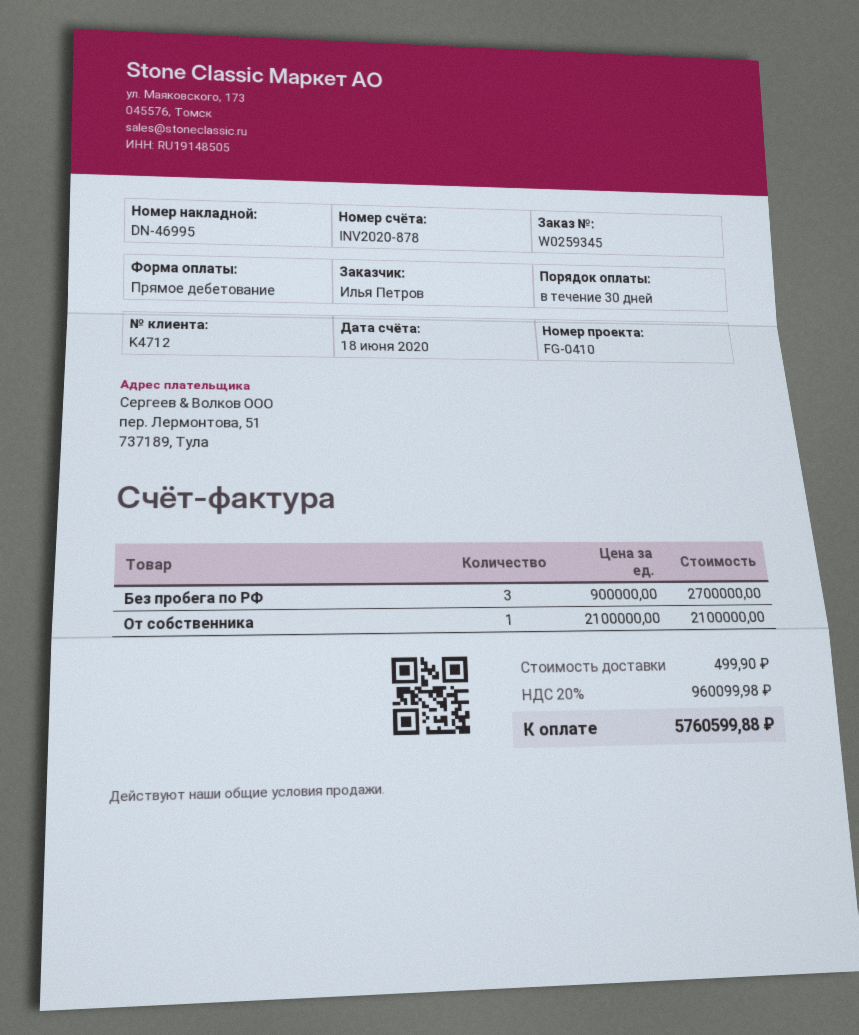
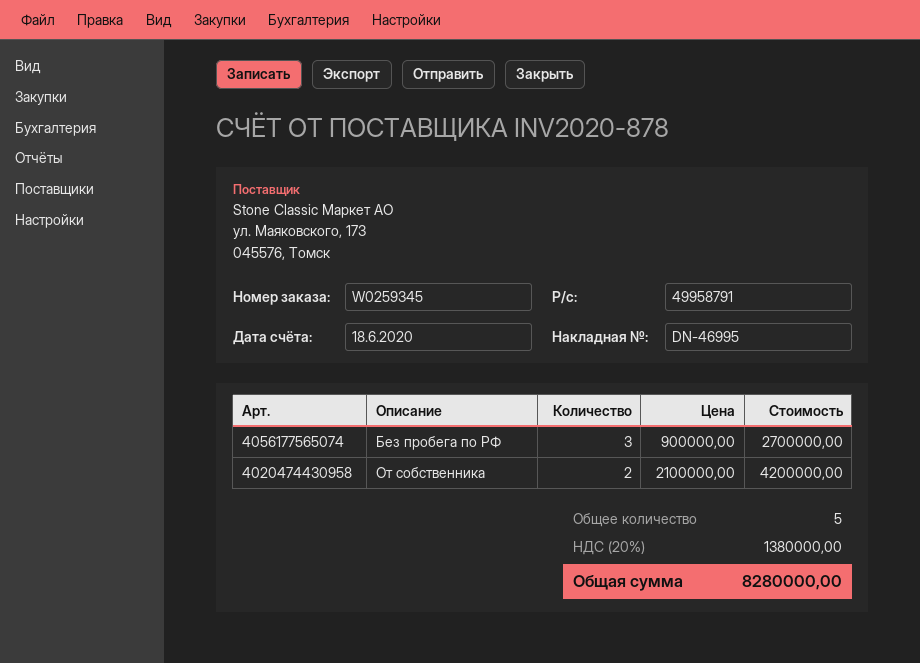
От собственника: 1 x 2100000.00 = 2100000.00 -> 2 x 2100000.00 = 4200000.00
shipping: 499.90 -> none
tax: 20% = 960099.98 -> 20% = 1380000.00
total: 5760599.88 -> 8280000.00

